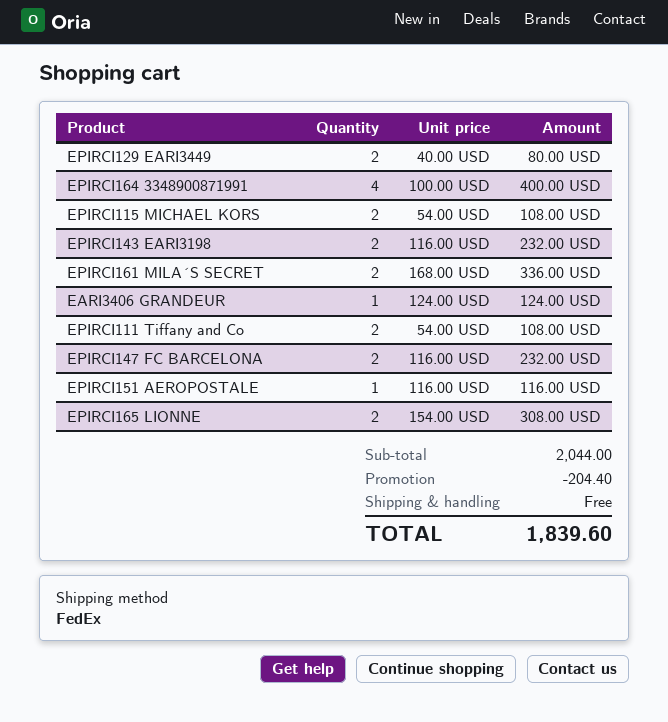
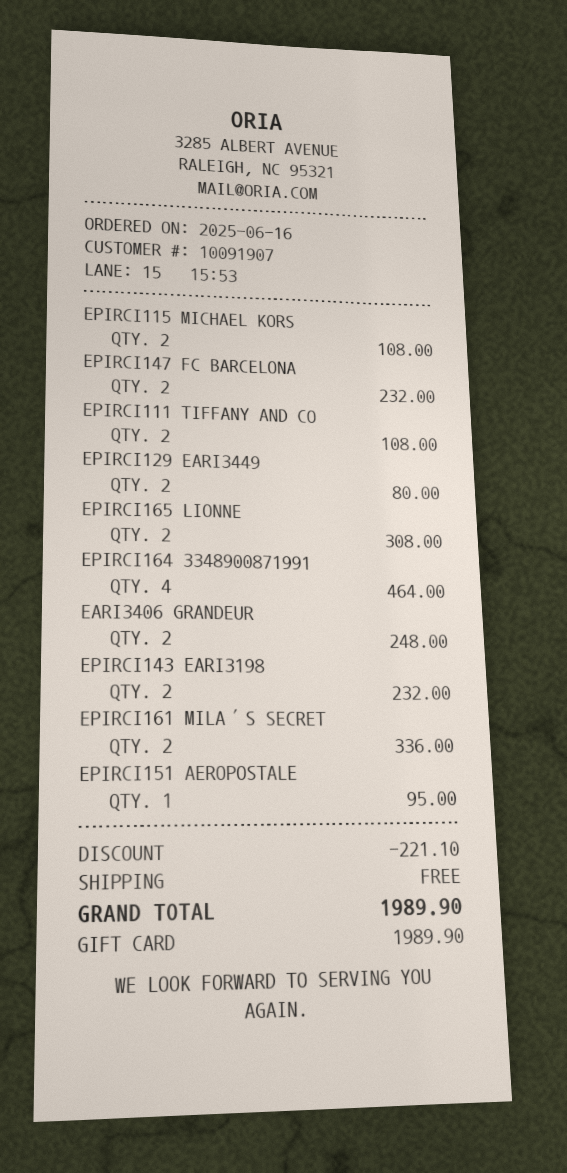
EPIRCI164 3348900871991: 4 for 400.00 -> 4 for 464.00
EARI3406 GRANDEUR: 1 for 124.00 -> 2 for 248.00
EPIRCI151 AEROPOSTALE: 1 for 116.00 -> 1 for 95.00
discount: 204.40 -> 221.10
total: 1839.60 -> 1989.90

